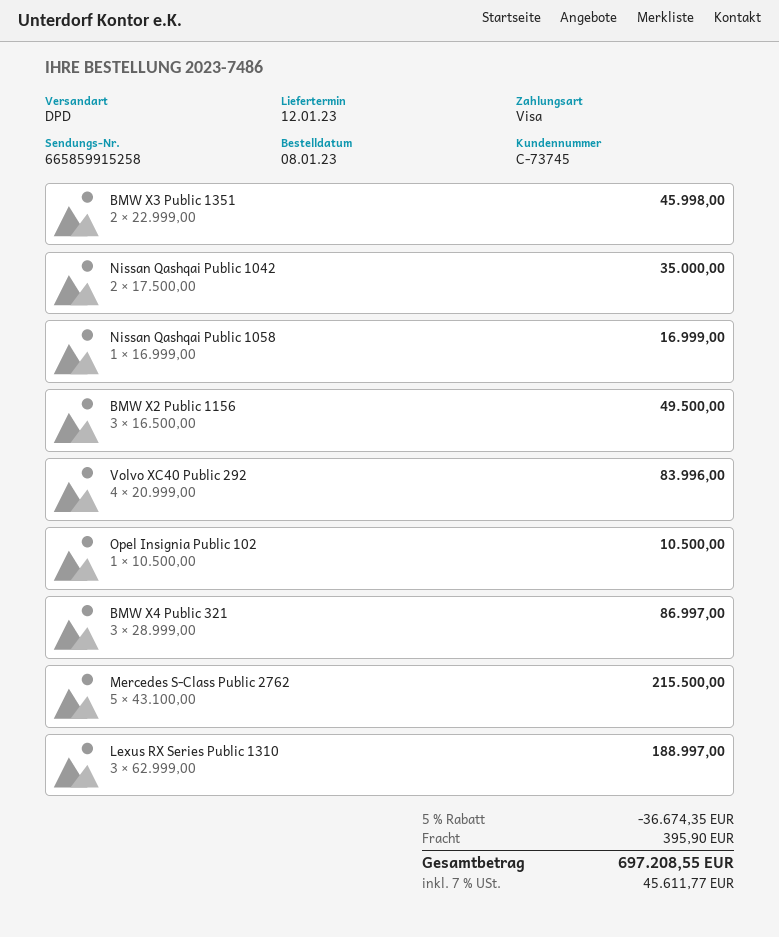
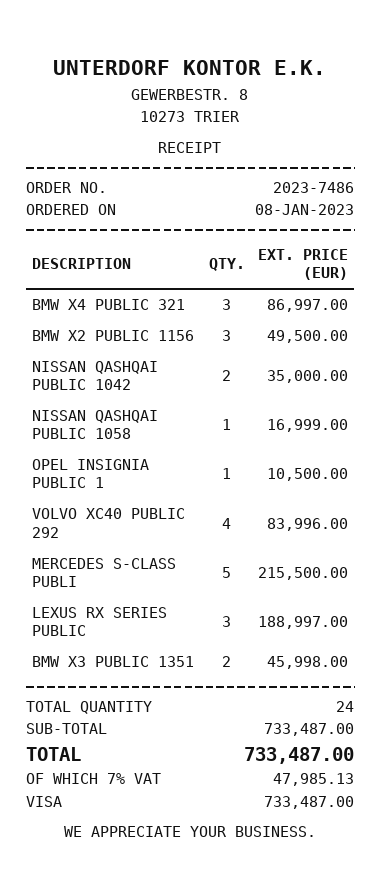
discount: 5% = 36674.35 -> none
shipping: 395.90 -> none
tax: 7% = 45611.77 -> 7% = 47985.13
total: 697208.55 -> 733487.00

